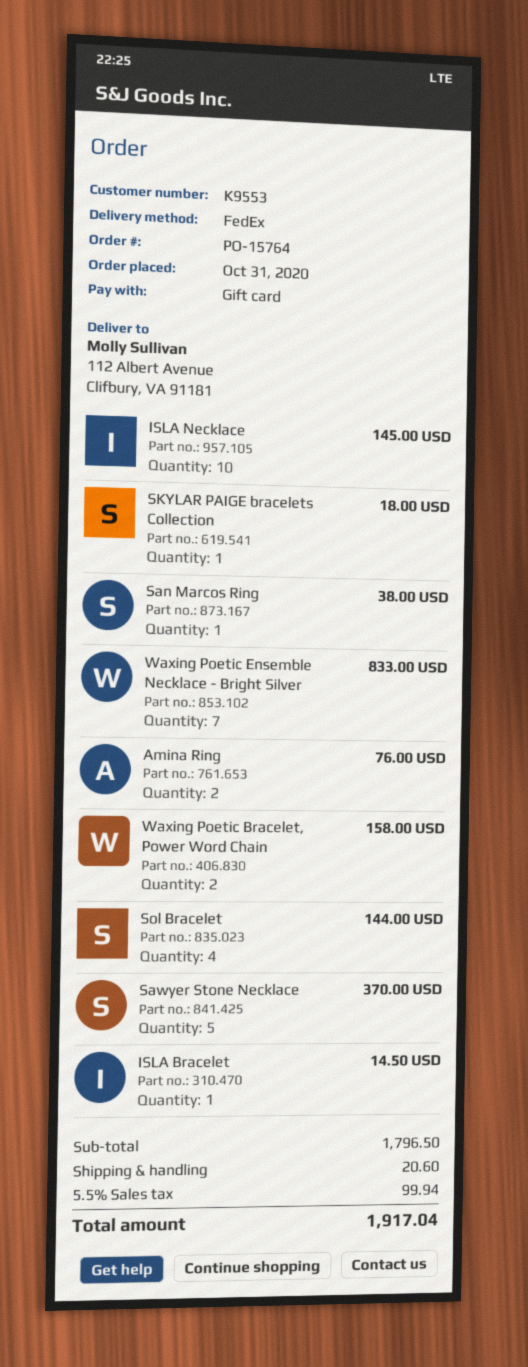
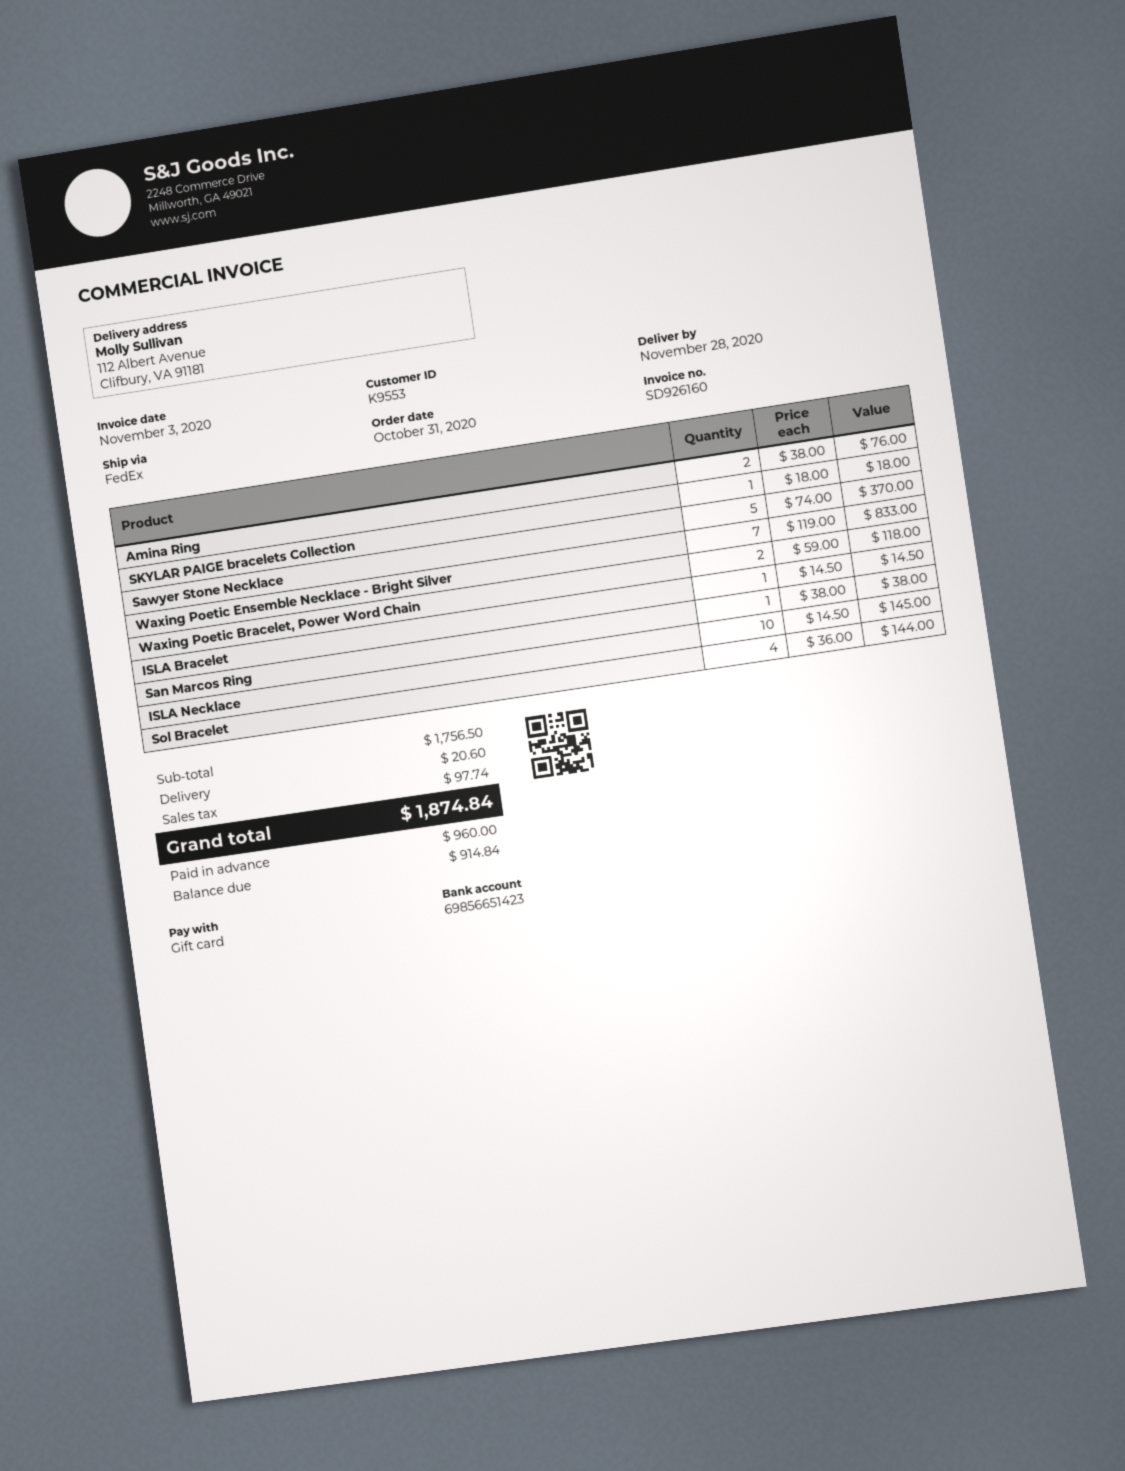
Waxing Poetic Bracelet, Power Word Chain: 2 for 158.00 -> 2 for 118.00
subtotal: 1796.50 -> 1756.50
tax: 99.94 -> 97.74
total: 1917.04 -> 1874.84

